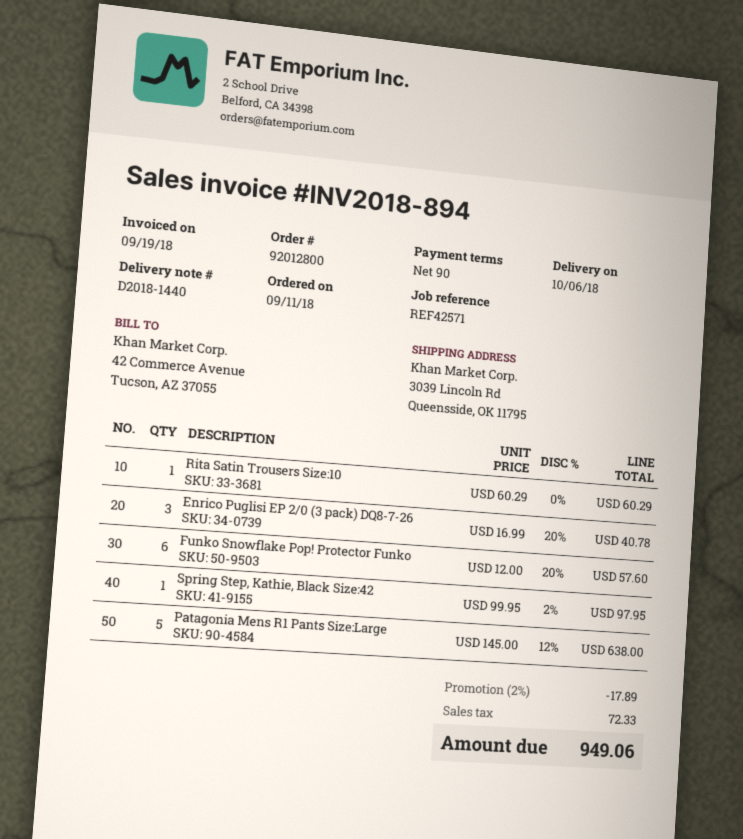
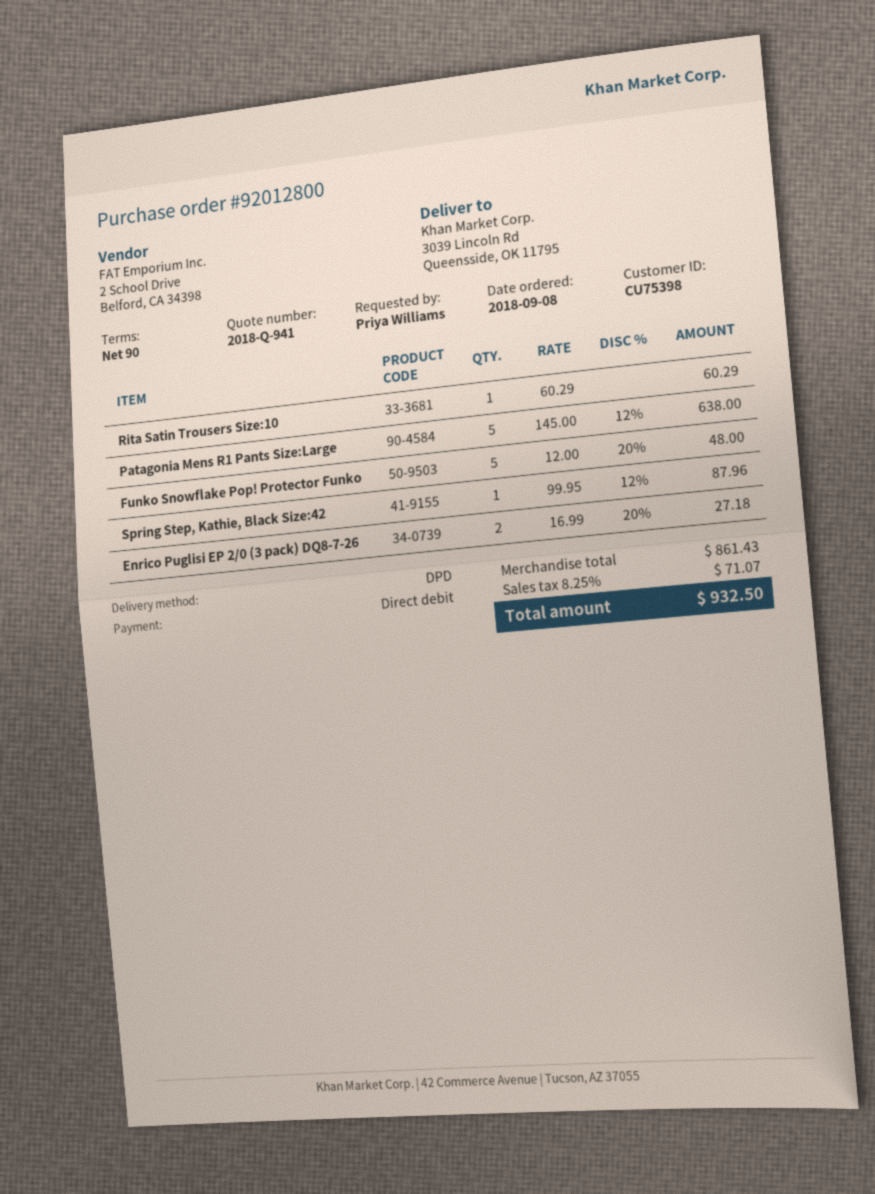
order date: 2018-09-11 -> 2018-09-08
Enrico Puglisi EP 2/0 (3 pack) DQ8-7-26: 3 x 16.99 - 20% = 40.78 -> 2 x 16.99 - 20% = 27.18
Funko Snowflake Pop! Protector Funko: 6 x 12.00 - 20% = 57.60 -> 5 x 12.00 - 20% = 48.00
Spring Step, Kathie, Black Size:42: 1 x 99.95 - 2% = 97.95 -> 1 x 99.95 - 12% = 87.96
discount: 2% = 17.89 -> none
tax: 72.33 -> 71.07
total: 949.06 -> 932.50

